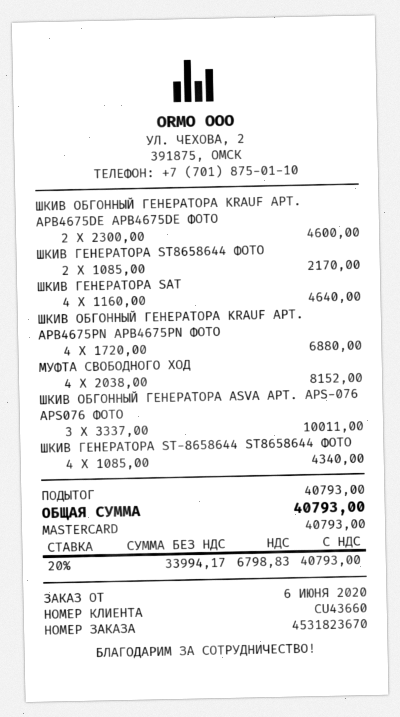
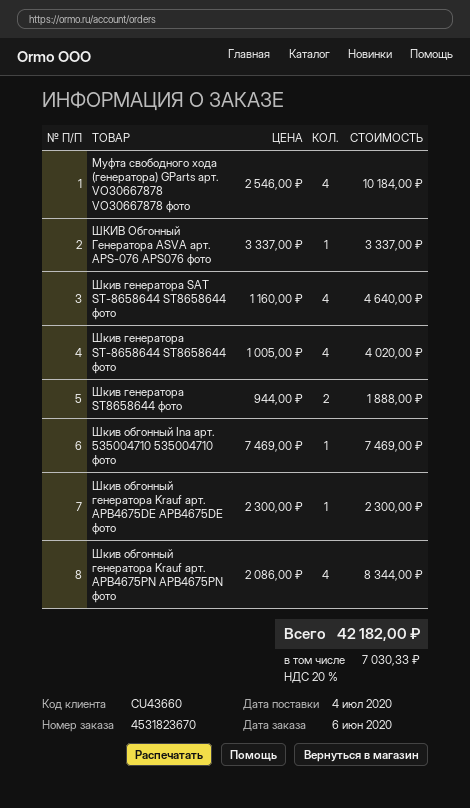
ШКИВ ОБГОННЫЙ ГЕНЕРАТОРА KRAUF АРТ. APB4675DE APB4675DE ФОТО: 2 x 2300.00 = 4600.00 -> 1 x 2300.00 = 2300.00
ШКИВ ГЕНЕРАТОРА ST8658644 ФОТО: 2 x 1085.00 = 2170.00 -> 2 x 944.00 = 1888.00
ШКИВ ОБГОННЫЙ ГЕНЕРАТОРА KRAUF АРТ. APB4675PN APB4675PN ФОТО: 4 x 1720.00 = 6880.00 -> 4 x 2086.00 = 8344.00
МУФТА СВОБОДНОГО ХОД: 4 x 2038.00 = 8152.00 -> 4 x 2546.00 = 10184.00
ШКИВ ОБГОННЫЙ ГЕНЕРАТОРА ASVA АРТ. APS-076 APS076 ФОТО: 3 x 3337.00 = 10011.00 -> 1 x 3337.00 = 3337.00
ШКИВ ГЕНЕРАТОРА ST-8658644 ST8658644 ФОТО: 4 x 1085.00 = 4340.00 -> 4 x 1005.00 = 4020.00
Шкив обгонный Ina арт. 535004710 535004710 фото: none -> 1 x 7469.00 = 7469.00
tax: 20% = 6798.83 -> 20% = 7030.33
total: 40793.00 -> 42182.00

